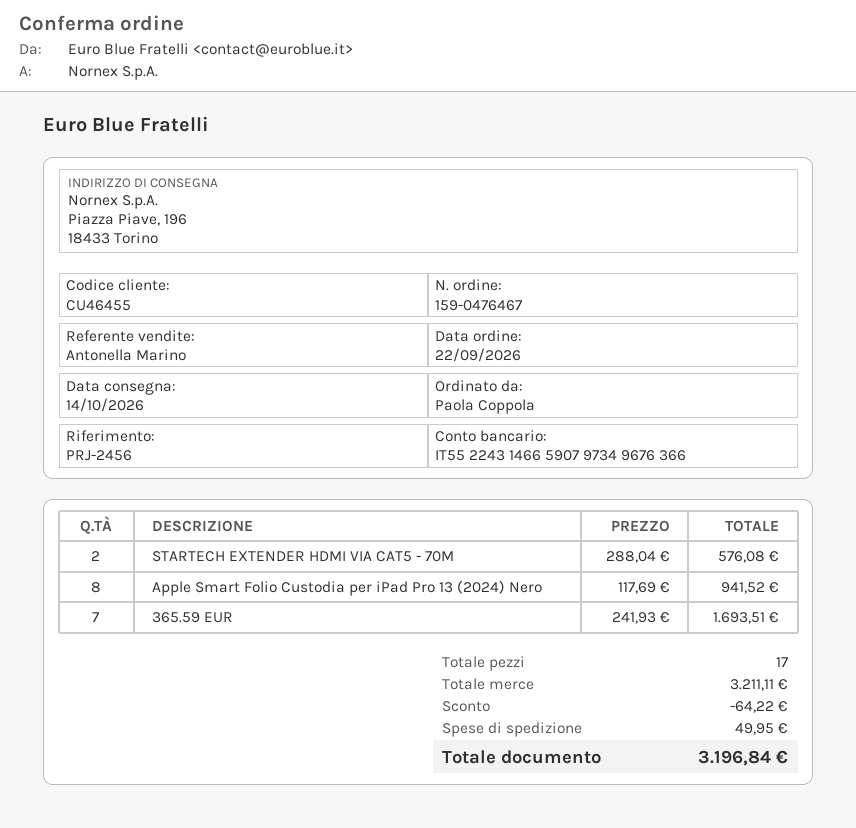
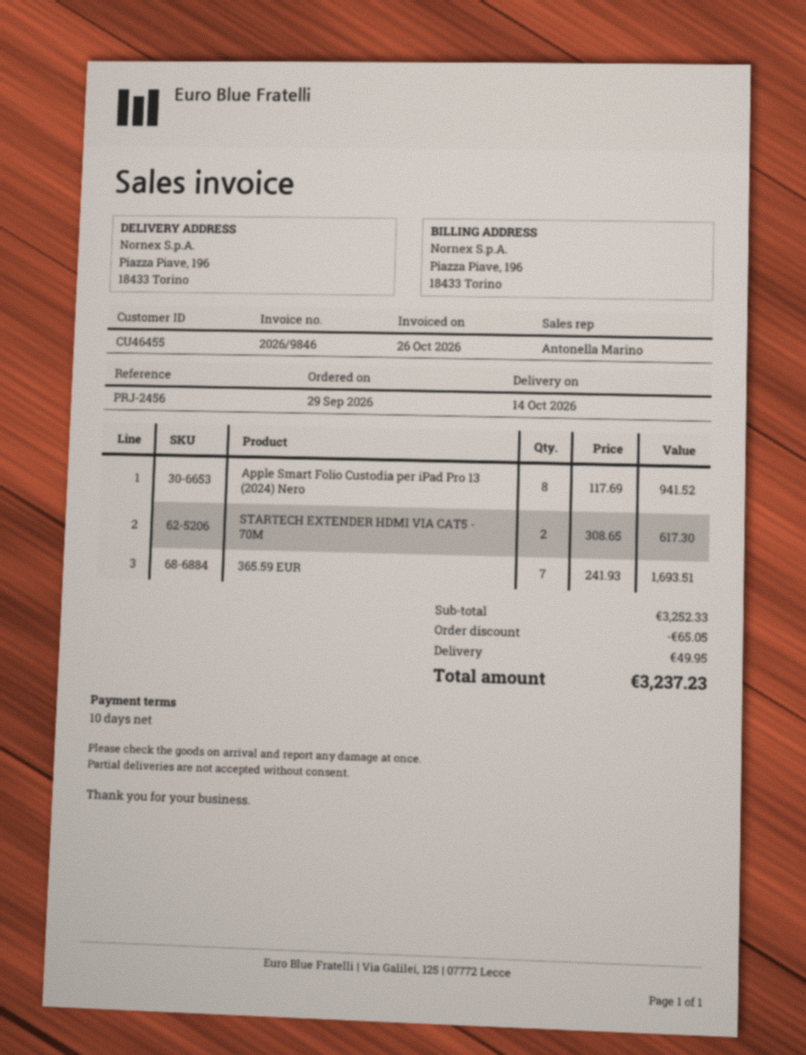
order date: 2026-09-22 -> 2026-09-29
STARTECH EXTENDER HDMI VIA CAT5 - 70M: 2 x 288.04 = 576.08 -> 2 x 308.65 = 617.30
subtotal: 3211.11 -> 3252.33
discount: 64.22 -> 65.05
total: 3196.84 -> 3237.23

